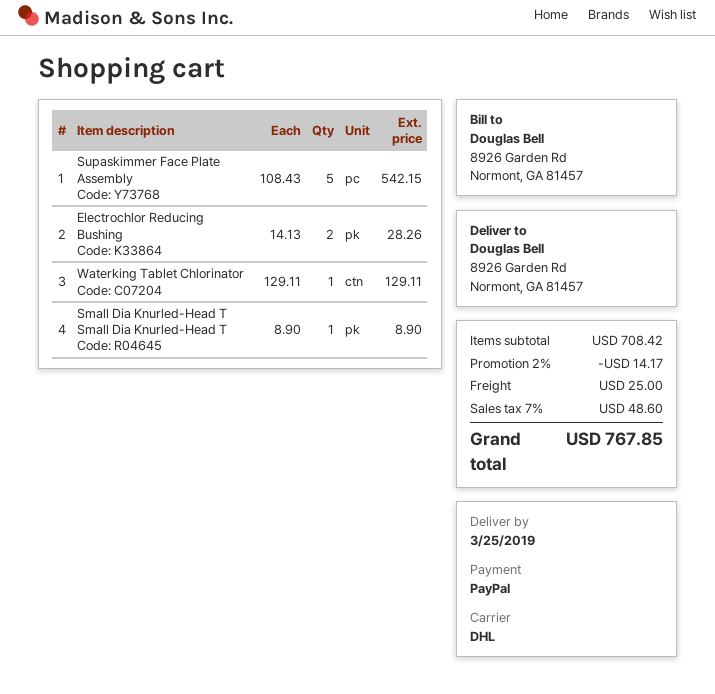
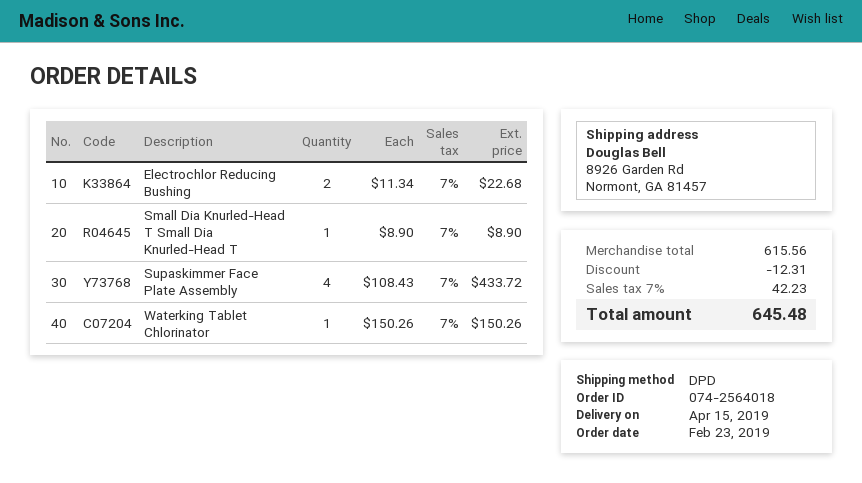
delivery date: 2019-03-25 -> 2019-04-15
shipping method: DHL -> DPD
Supaskimmer Face Plate Assembly: 5 x 108.43 = 542.15 -> 4 x 108.43 = 433.72
Electrochlor Reducing Bushing: 2 x 14.13 = 28.26 -> 2 x 11.34 = 22.68
Waterking Tablet Chlorinator: 1 x 129.11 = 129.11 -> 1 x 150.26 = 150.26
subtotal: 708.42 -> 615.56
discount: 14.17 -> 12.31
shipping: 25.00 -> none
tax: 7% = 48.60 -> 7% = 42.23
total: 767.85 -> 645.48

